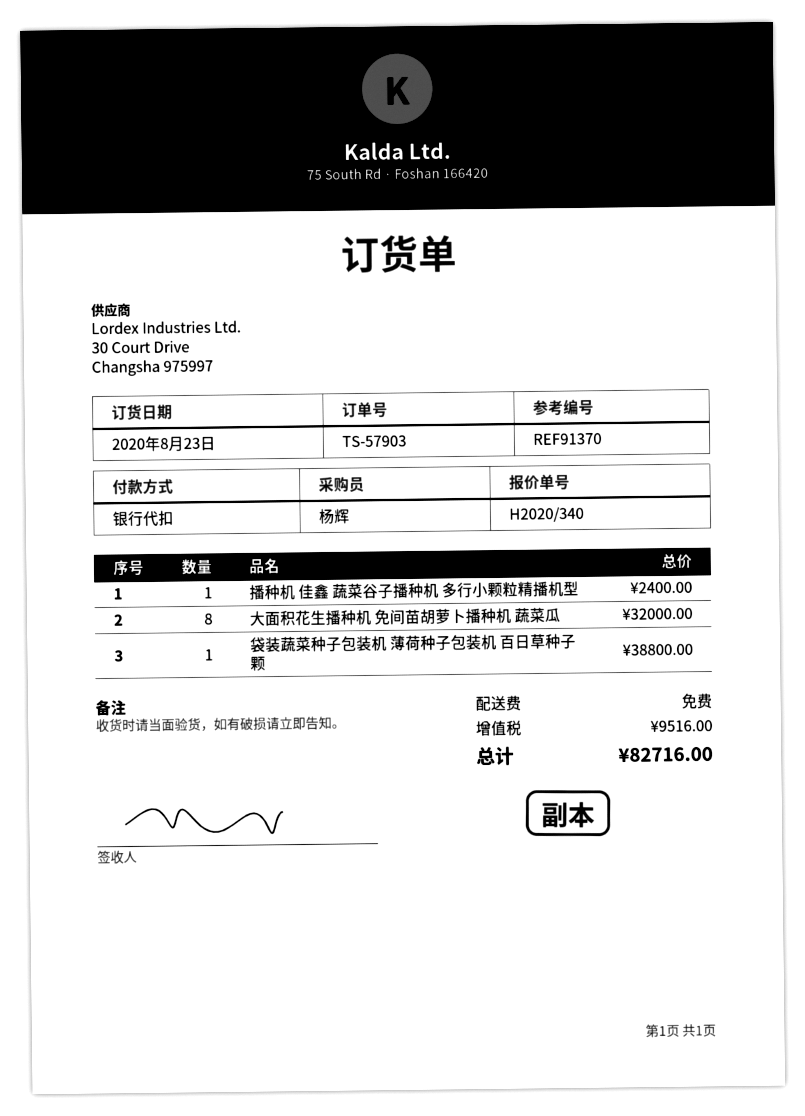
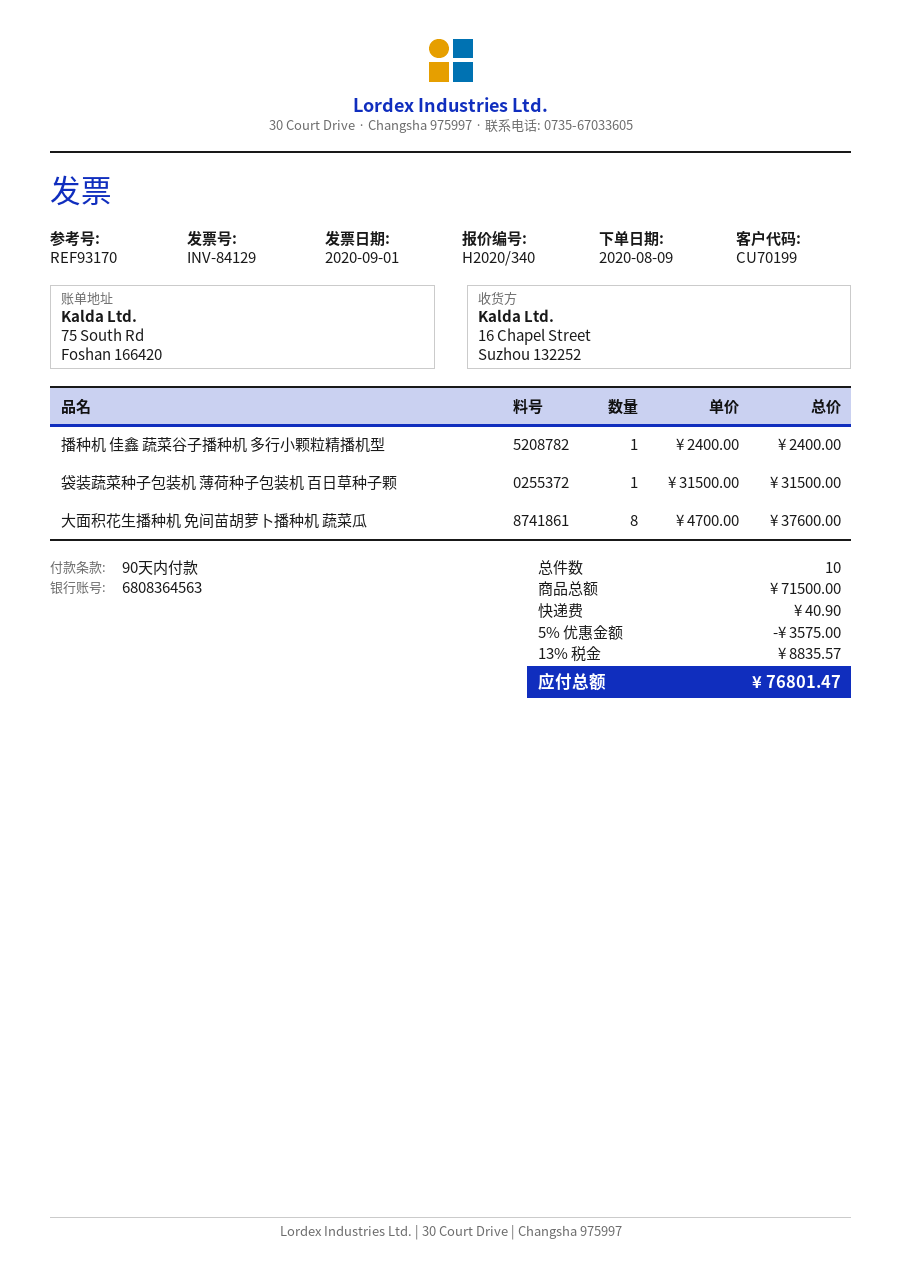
order date: 2020-08-23 -> 2020-08-09
reference: REF91370 -> REF93170
大面积花生播种机 免间苗胡萝卜播种机 蔬菜瓜: 8 for 32000.00 -> 8 for 37600.00
袋装蔬菜种子包装机 薄荷种子包装机 百日草种子颗: 1 for 38800.00 -> 1 for 31500.00
discount: none -> 5% = 3575.00
shipping: 0.00 -> 40.90
tax: 9516.00 -> 8835.57
total: 82716.00 -> 76801.47

